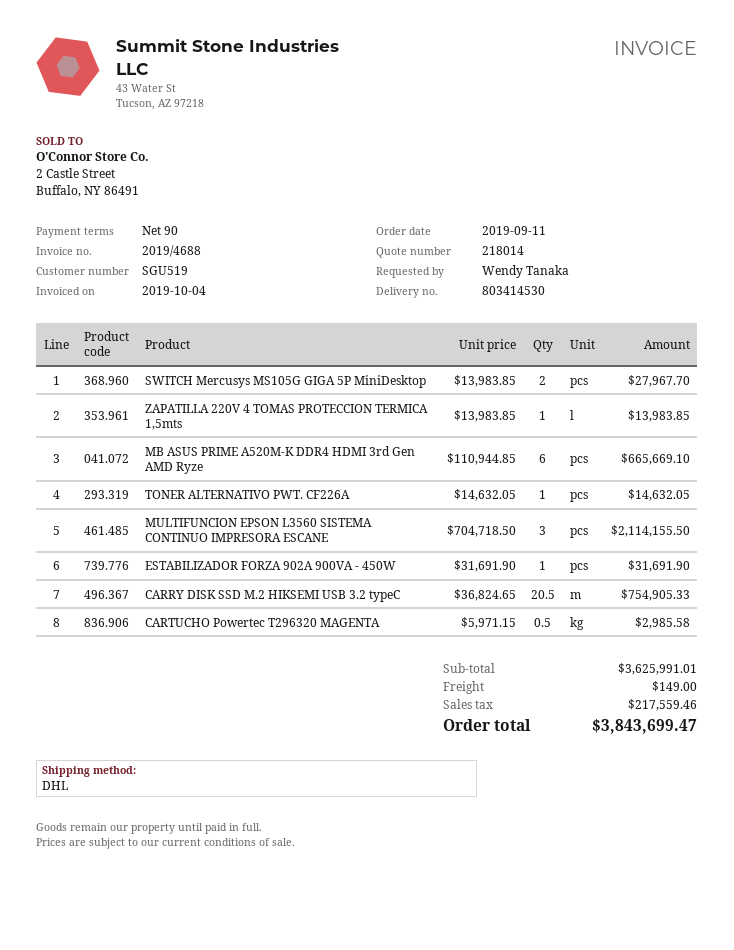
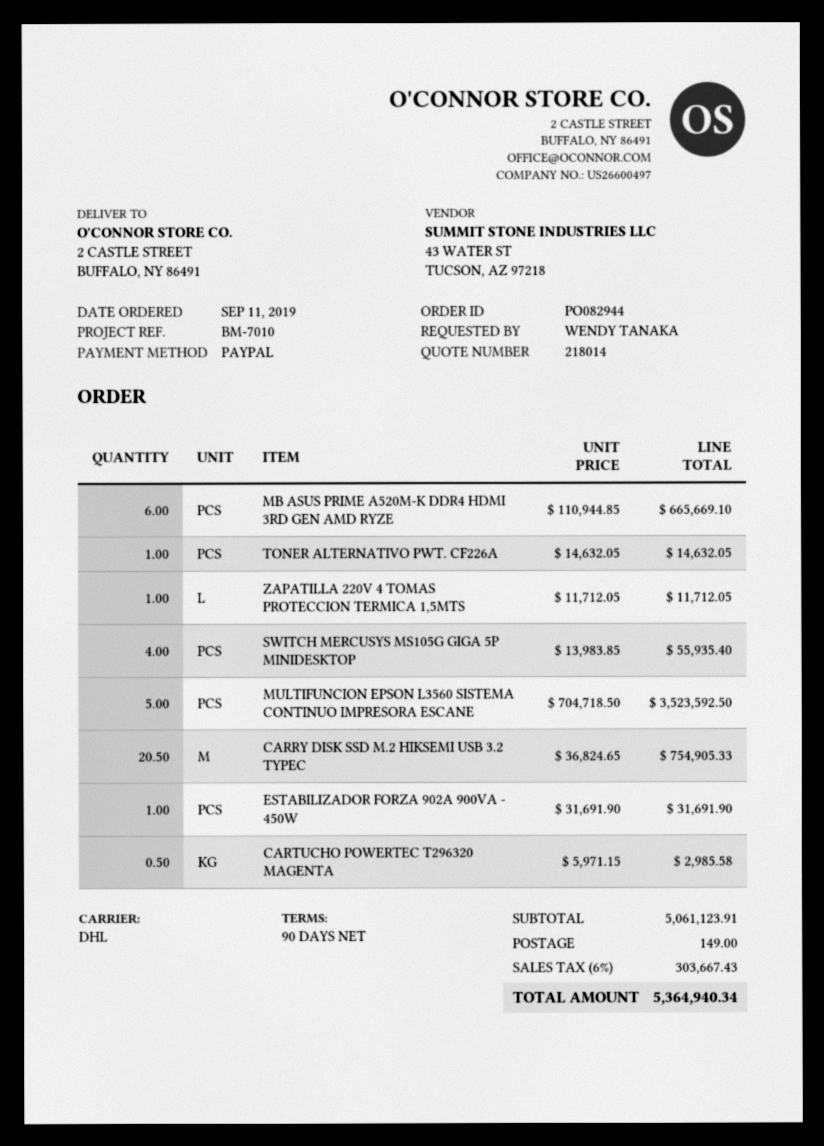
SWITCH Mercusys MS105G GIGA 5P MiniDesktop: 2 x 13983.85 = 27967.70 -> 4 x 13983.85 = 55935.40
ZAPATILLA 220V 4 TOMAS PROTECCION TERMICA 1,5mts: 1 x 13983.85 = 13983.85 -> 1 x 11712.05 = 11712.05
MULTIFUNCION EPSON L3560 SISTEMA CONTINUO IMPRESORA ESCANE: 3 x 704718.50 = 2114155.50 -> 5 x 704718.50 = 3523592.50
subtotal: 3625991.01 -> 5061123.91
tax: 217559.46 -> 303667.43
total: 3843699.47 -> 5364940.34

